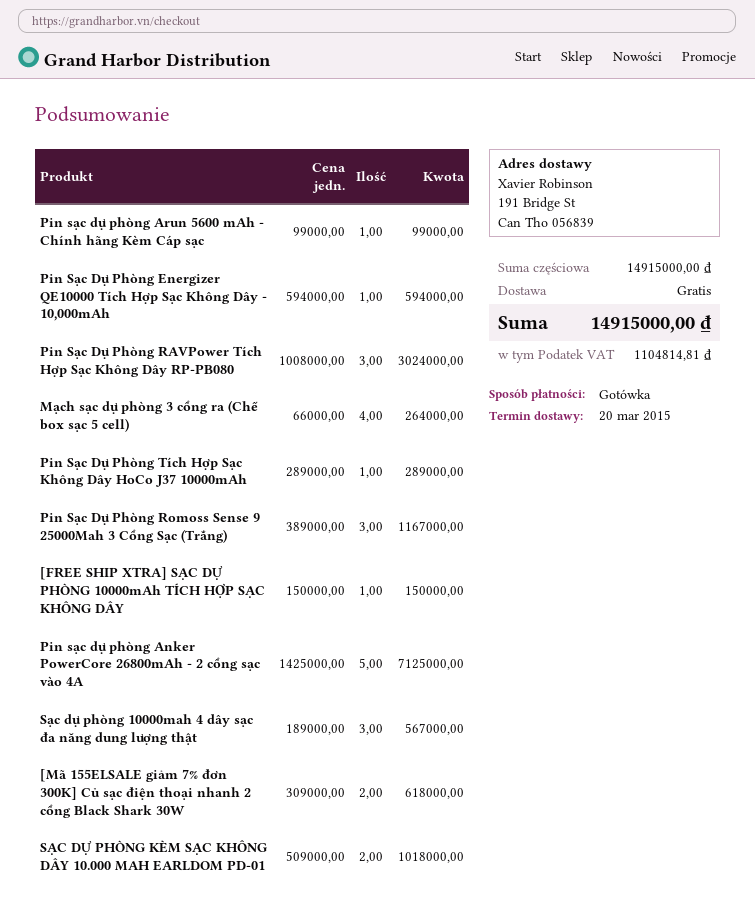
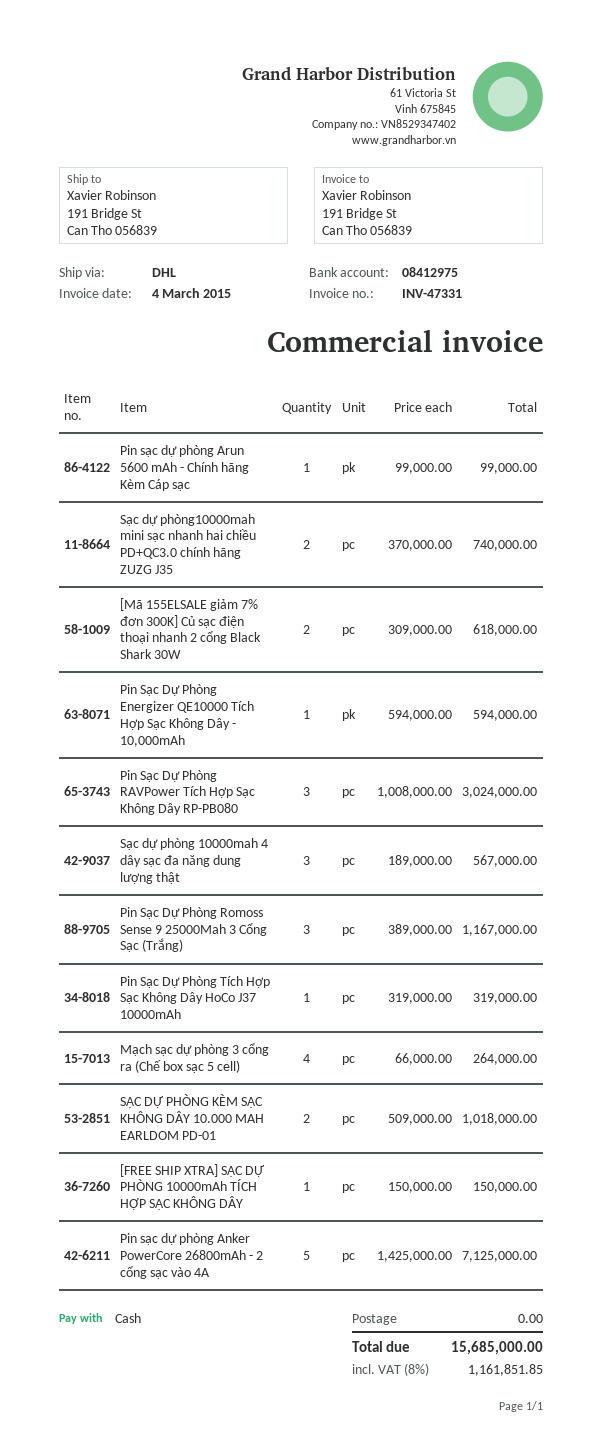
Pin Sạc Dự Phòng Tích Hợp Sạc Không Dây HoCo J37 10000mAh: 1 x 289000.00 = 289000.00 -> 1 x 319000.00 = 319000.00
Sạc dự phòng10000mah mini sạc nhanh hai chiều PD+QC3.0 chính hãng ZUZG J35: none -> 2 x 370000.00 = 740000.00
tax: 1104814.81 -> 1161851.85
total: 14915000.00 -> 15685000.00

